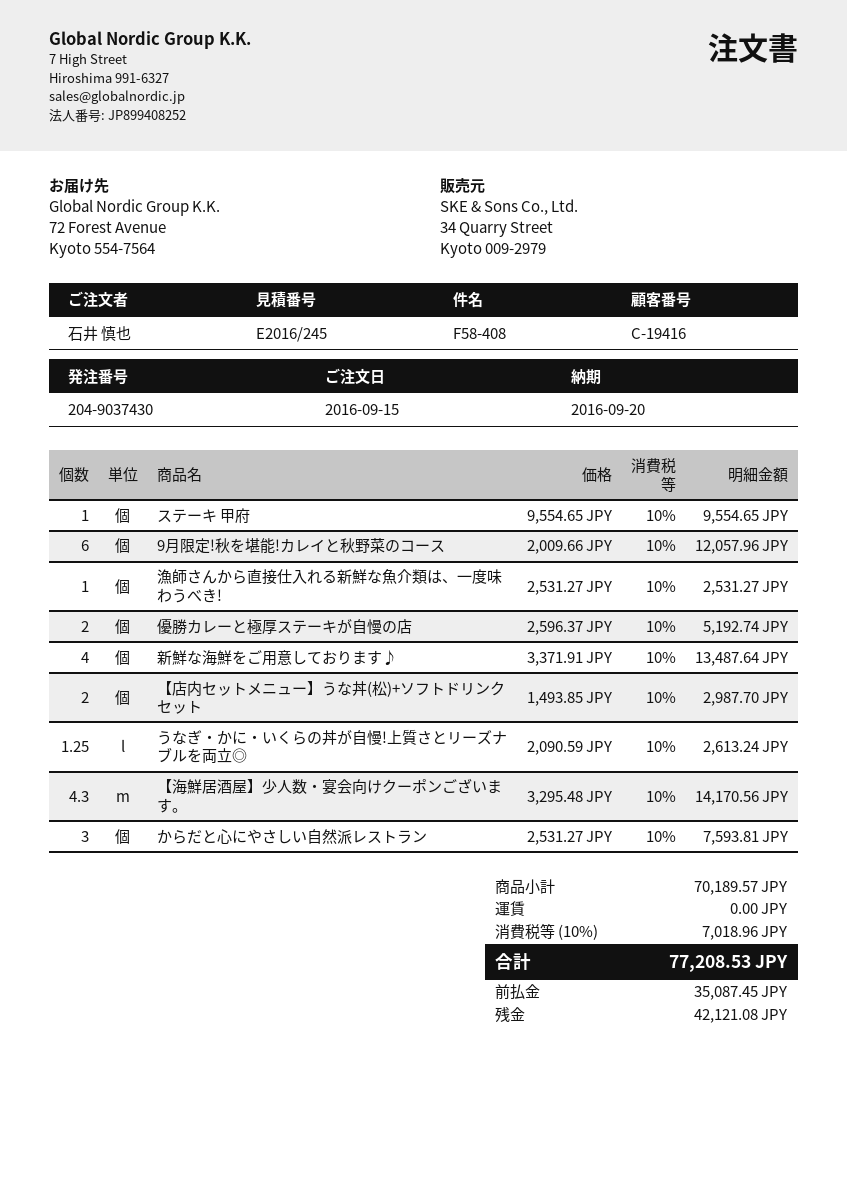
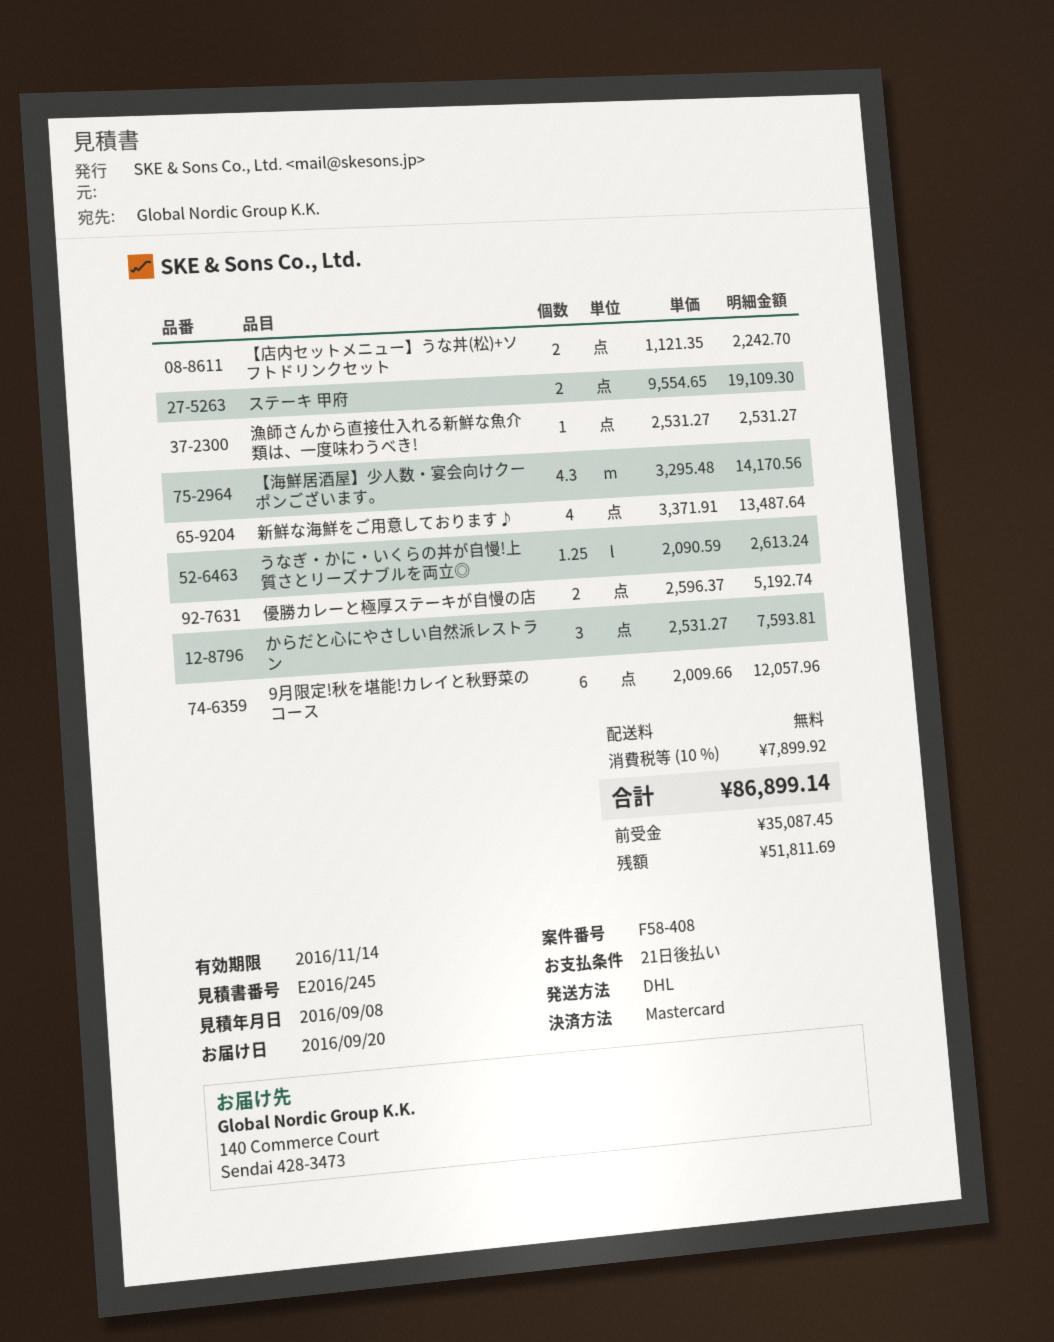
ship to: 72 Forest Avenue, Kyoto 554-7564 -> 140 Commerce Court, Sendai 428-3473
ステーキ 甲府: 1 x 9554.65 = 9554.65 -> 2 x 9554.65 = 19109.30
【店内セットメニュー】うな丼(松)+ソフトドリンクセット: 2 x 1493.85 = 2987.70 -> 2 x 1121.35 = 2242.70
tax: 10% = 7018.96 -> 10% = 7899.92
total: 77208.53 -> 86899.14
balance: 42121.08 -> 51811.69

